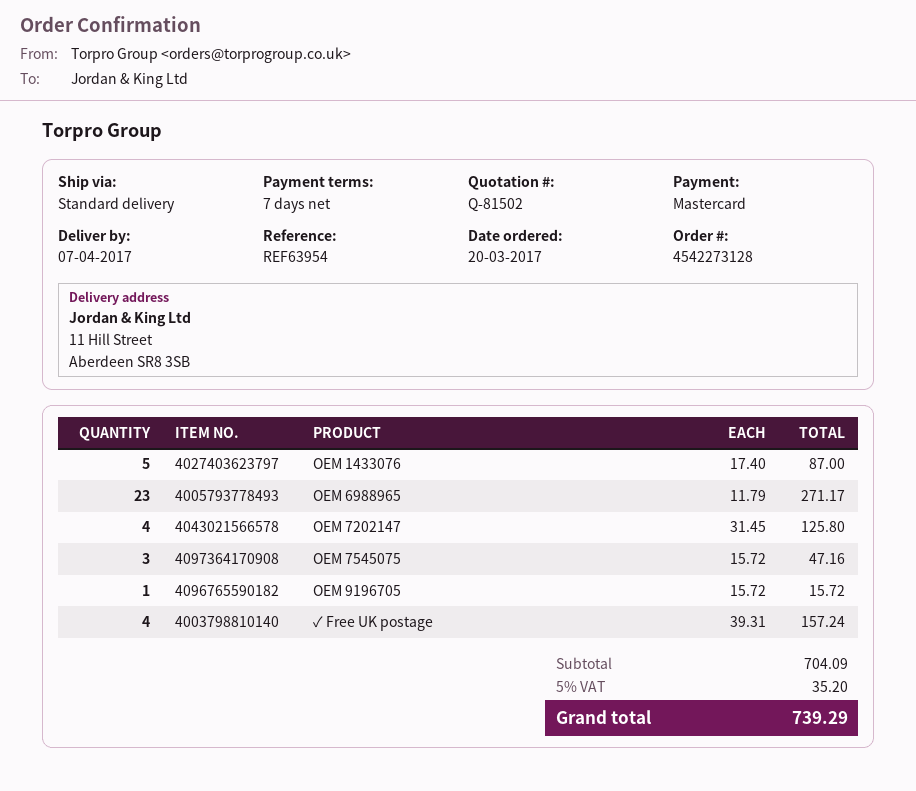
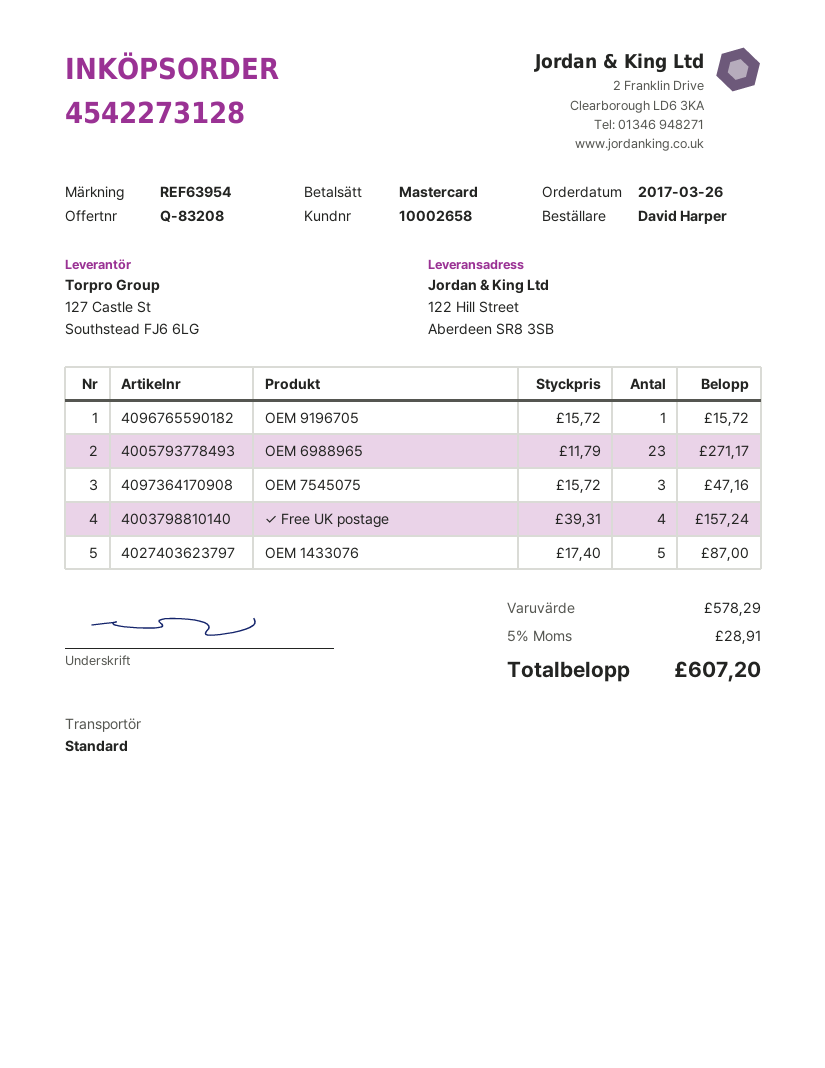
quote number: Q-81502 -> Q-83208
order date: 2017-03-20 -> 2017-03-26
ship to: 11 Hill Street, Aberdeen SR8 3SB -> 122 Hill Street, Aberdeen SR8 3SB
OEM 7202147: 4 x 31.45 = 125.80 -> none
subtotal: 704.09 -> 578.29
tax: 5% = 35.20 -> 5% = 28.91
total: 739.29 -> 607.20

